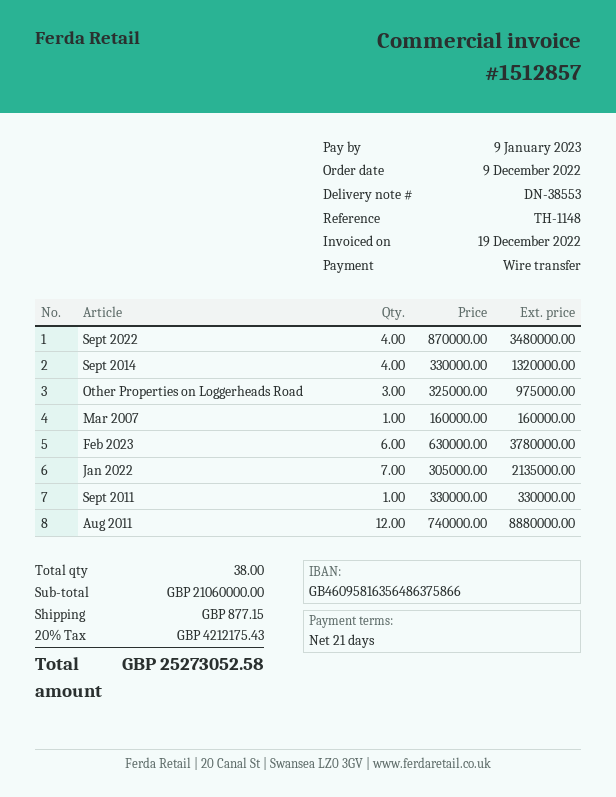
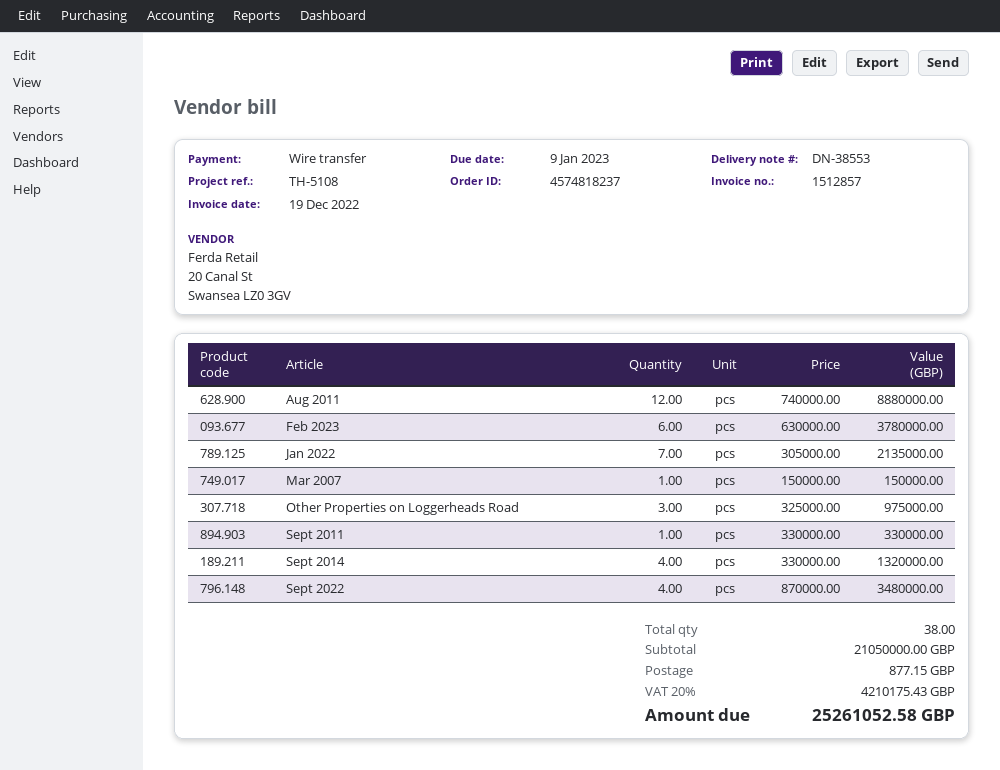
reference: TH-1148 -> TH-5108
Mar 2007: 1 x 160000.00 = 160000.00 -> 1 x 150000.00 = 150000.00
subtotal: 21060000.00 -> 21050000.00
tax: 20% = 4212175.43 -> 20% = 4210175.43
total: 25273052.58 -> 25261052.58

